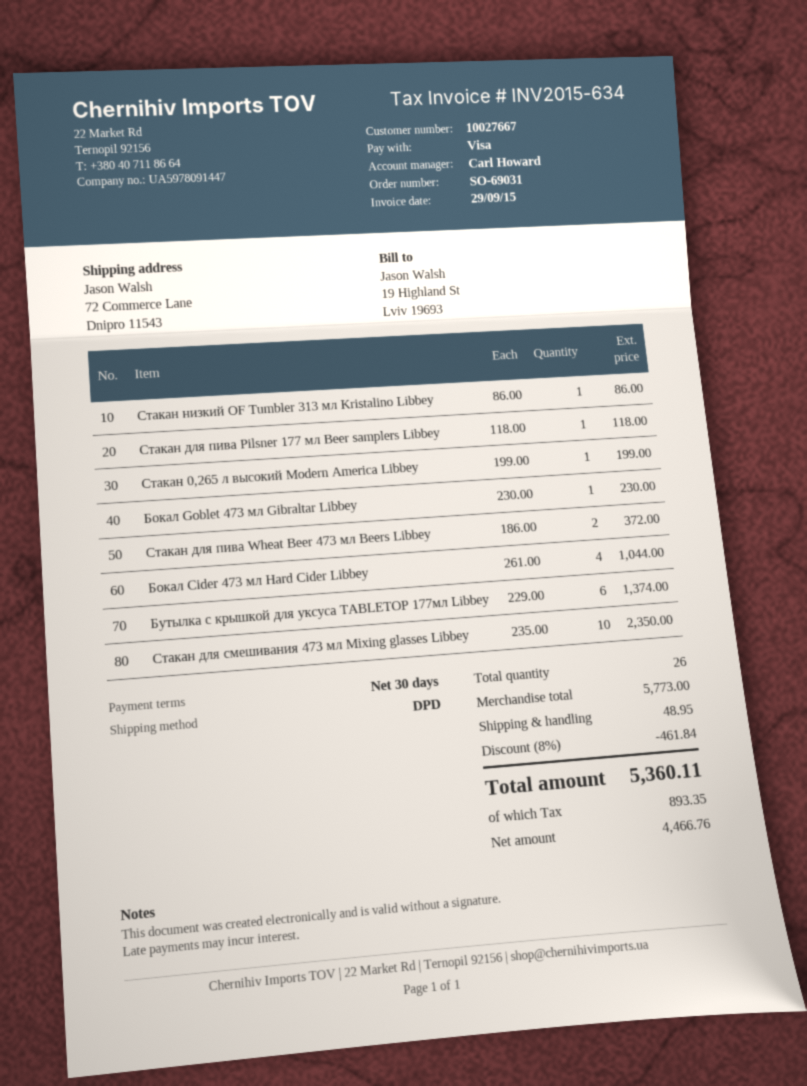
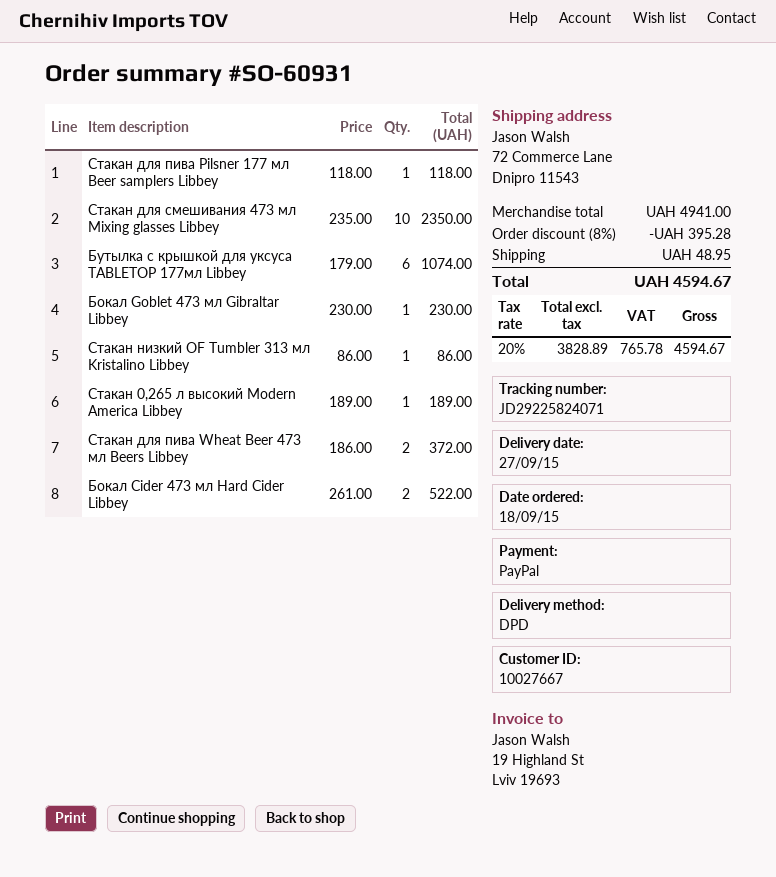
order number: SO-69031 -> SO-60931
payment method: Visa -> PayPal
Стакан 0,265 л высокий Modern America Libbey: 1 x 199.00 = 199.00 -> 1 x 189.00 = 189.00
Бокал Cider 473 мл Hard Cider Libbey: 4 x 261.00 = 1044.00 -> 2 x 261.00 = 522.00
Бутылка с крышкой для уксуса TABLETOP 177мл Libbey: 6 x 229.00 = 1374.00 -> 6 x 179.00 = 1074.00
subtotal: 5773.00 -> 4941.00
discount: 8% = 461.84 -> 8% = 395.28
net: 4466.76 -> 3828.89
tax: 893.35 -> 765.78
total: 5360.11 -> 4594.67

